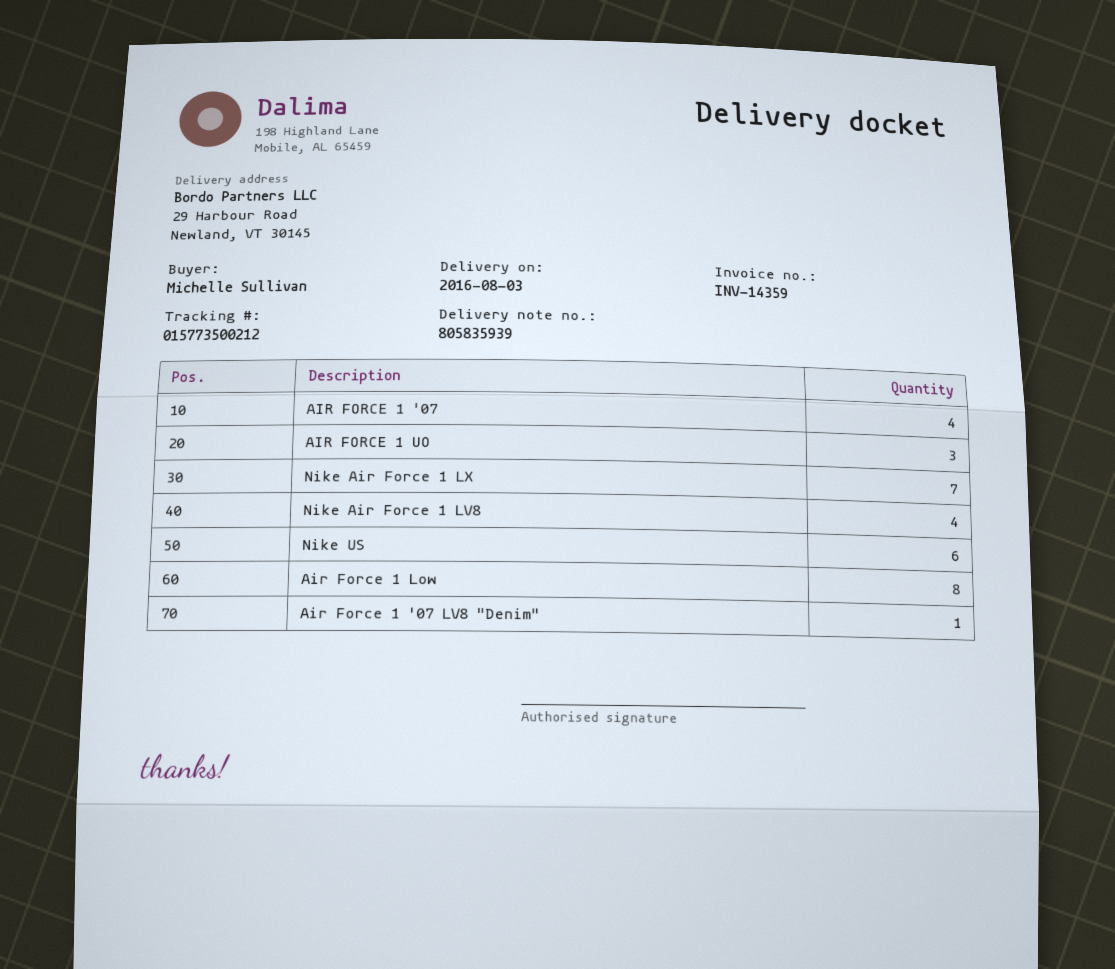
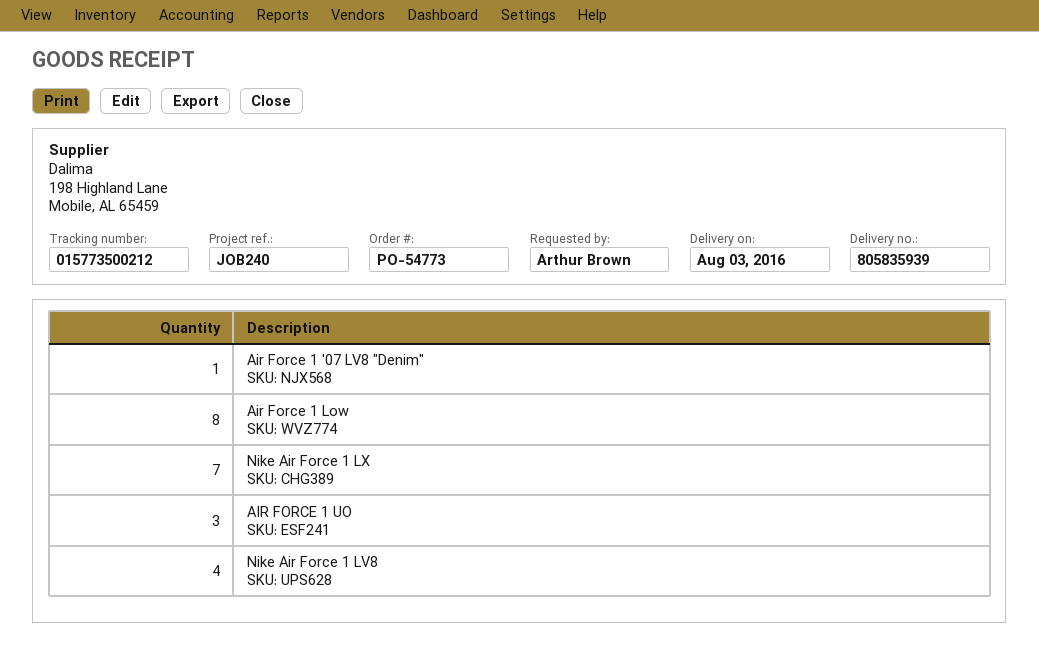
ordered by: Michelle Sullivan -> Arthur Brown
AIR FORCE 1 '07: 4 -> none
Nike US: 6 -> none

